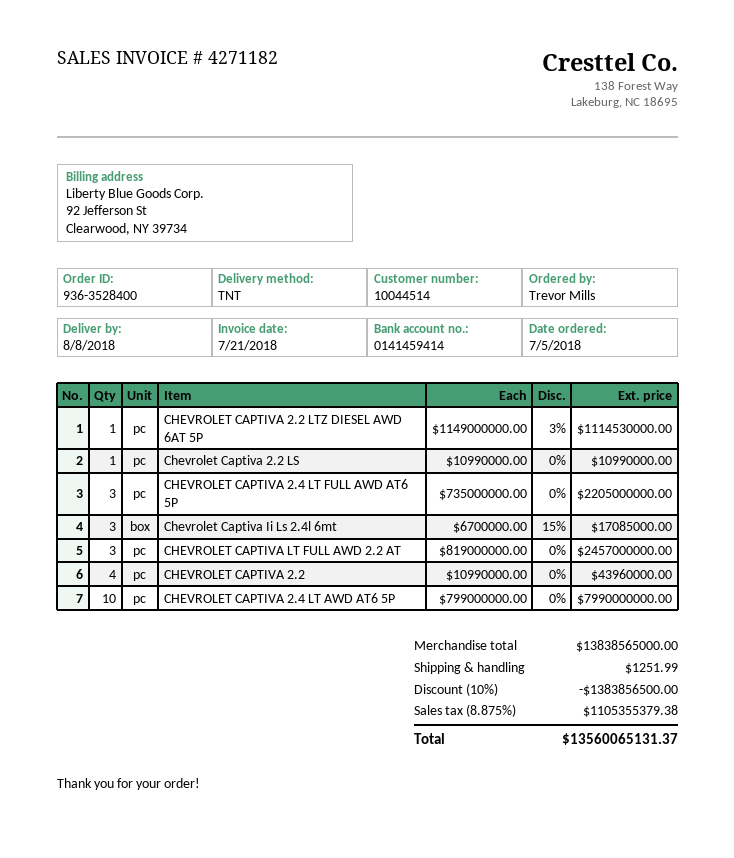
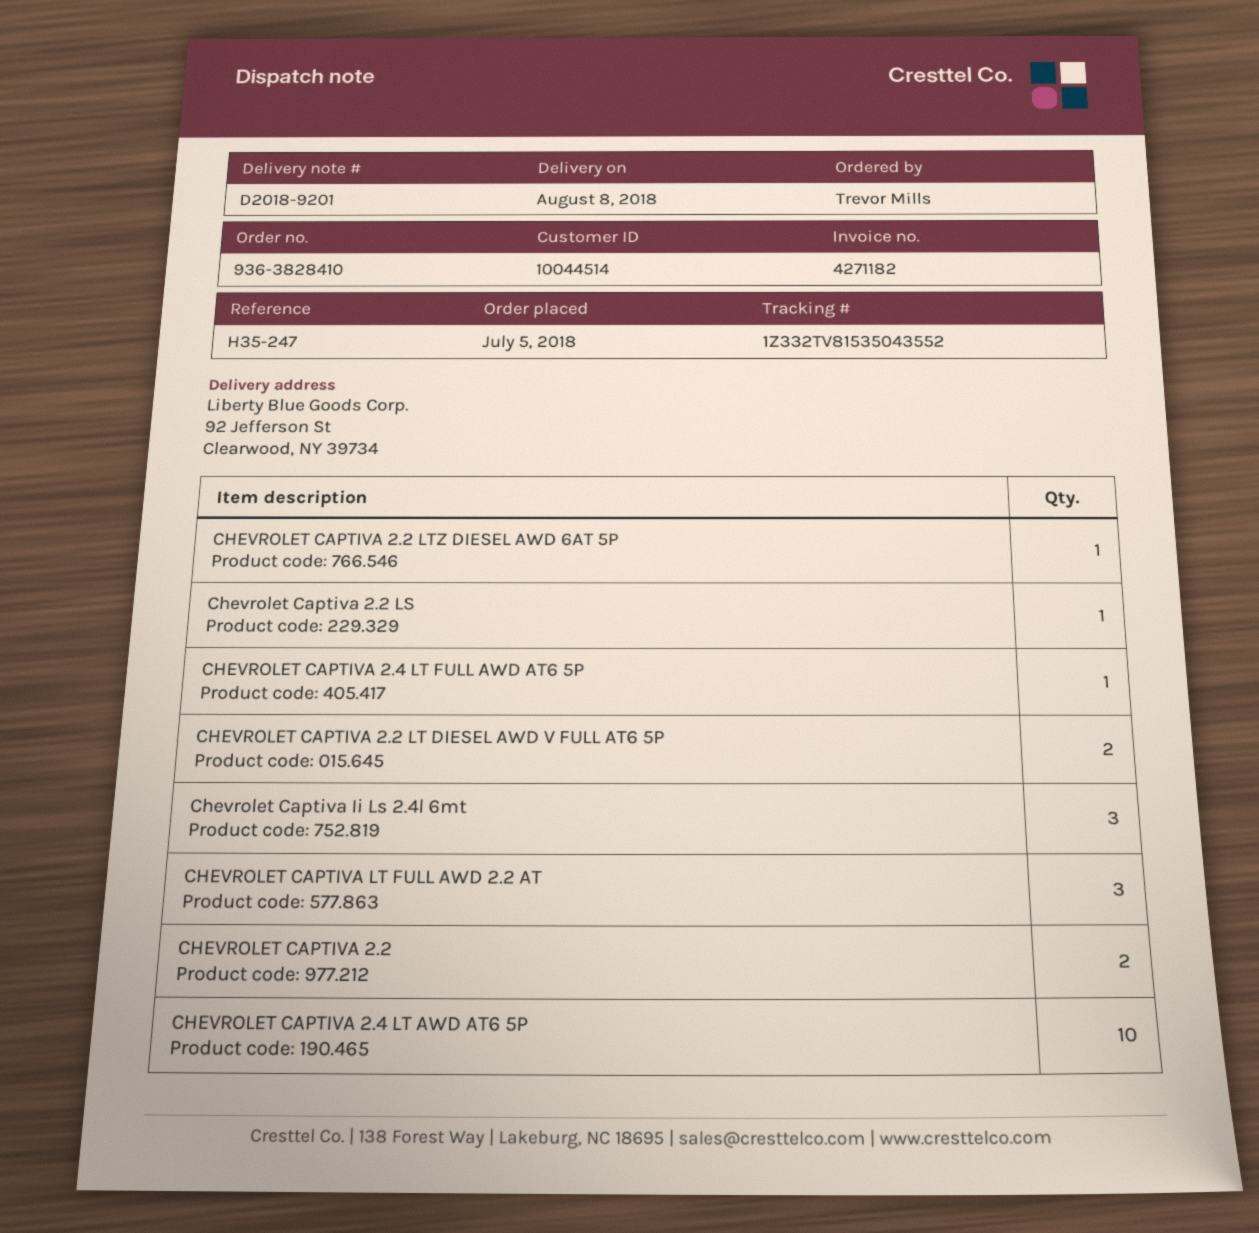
order number: 936-3528400 -> 936-3828410
CHEVROLET CAPTIVA 2.4 LT FULL AWD AT6 5P: 3 -> 1
CHEVROLET CAPTIVA 2.2: 4 -> 2
CHEVROLET CAPTIVA 2.2 LT DIESEL AWD V FULL AT6 5P: none -> 2

